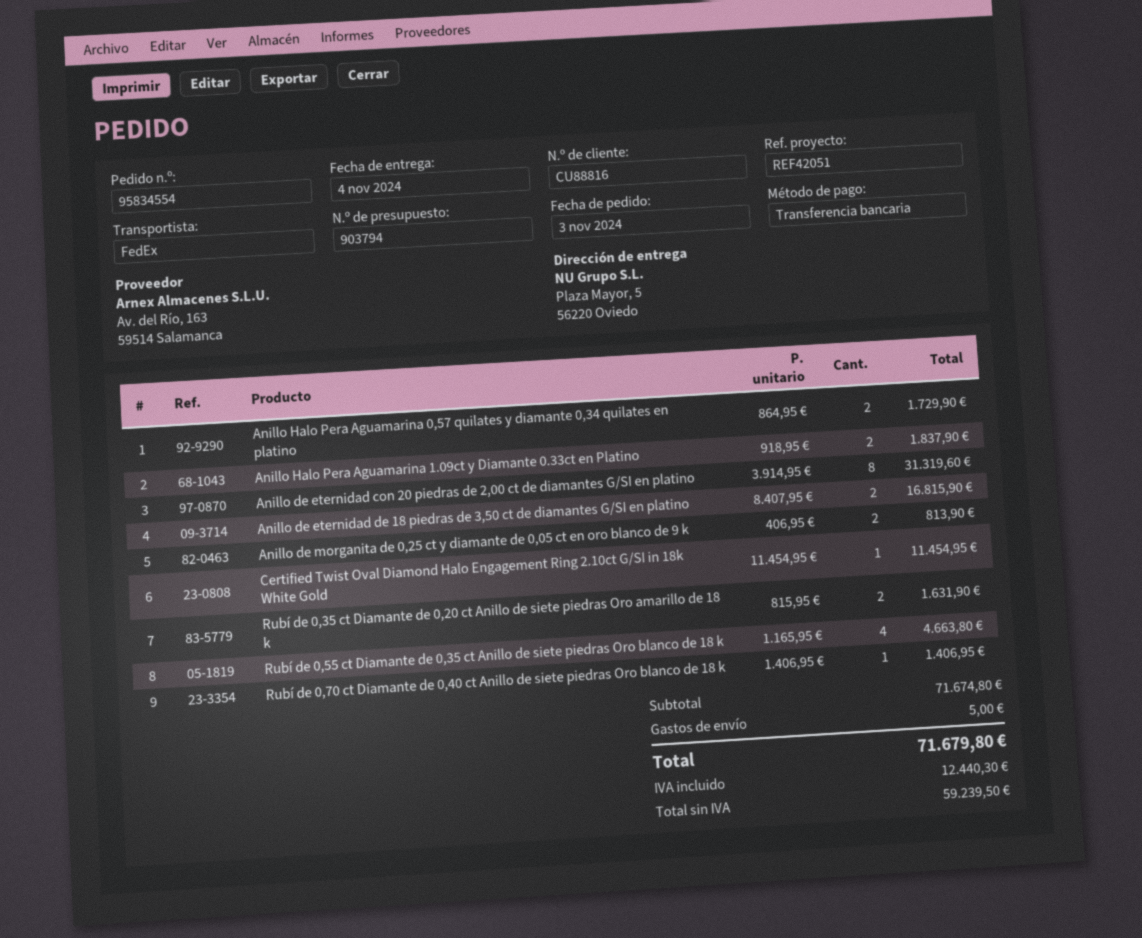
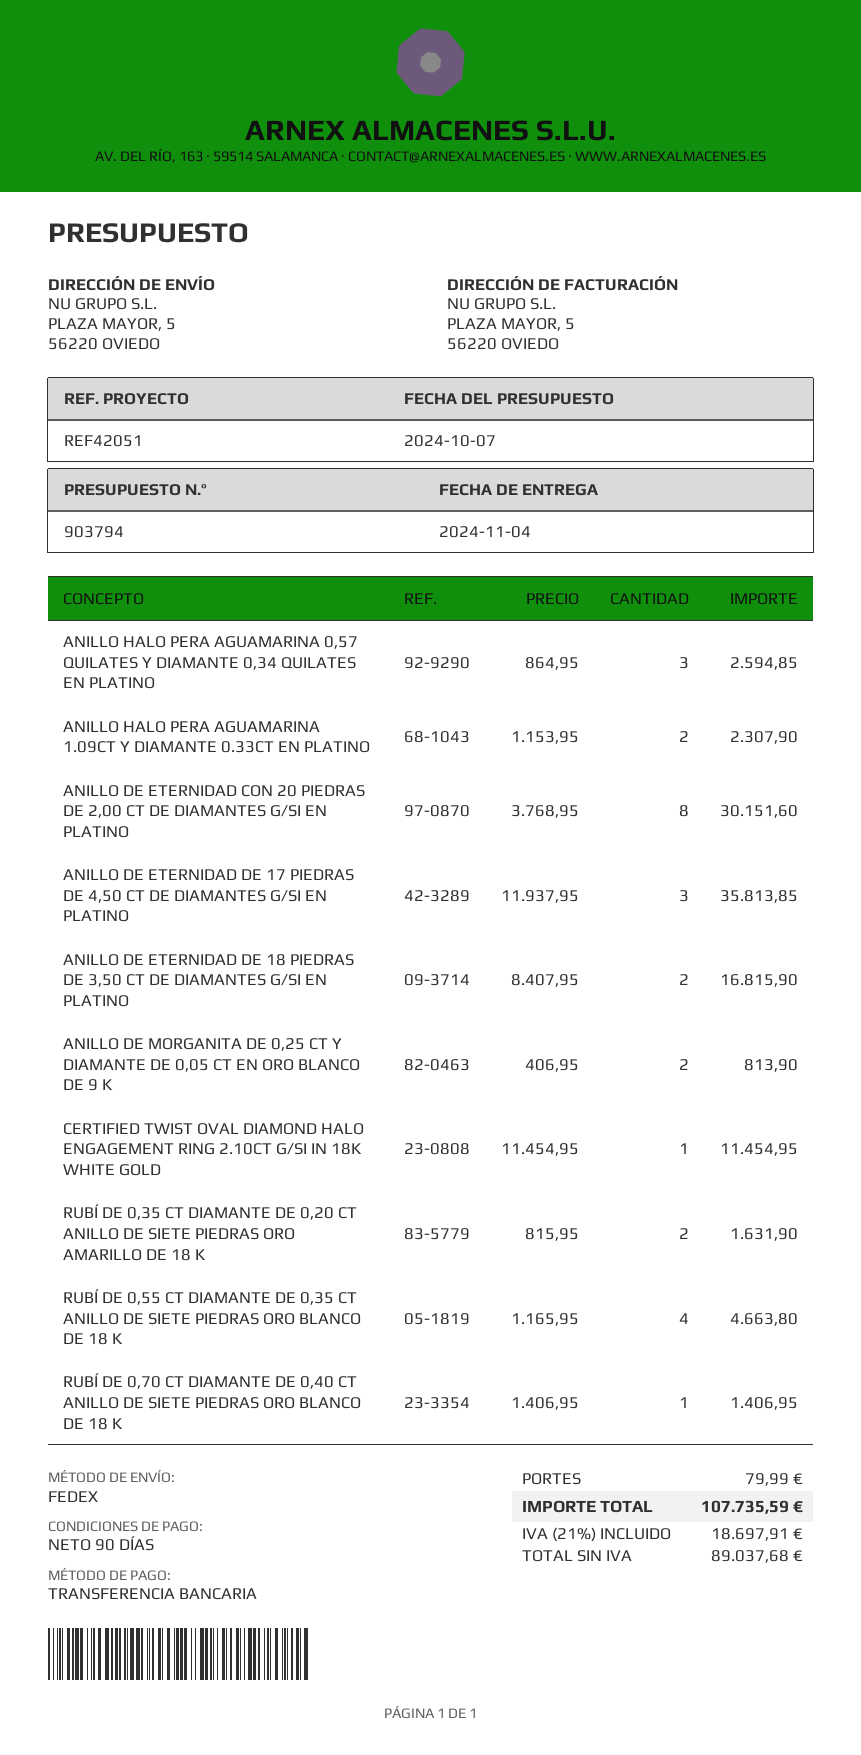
Anillo Halo Pera Aguamarina 0,57 quilates y diamante 0,34 quilates en platino: 2 x 864.95 = 1729.90 -> 3 x 864.95 = 2594.85
Anillo Halo Pera Aguamarina 1.09ct y Diamante 0.33ct en Platino: 2 x 918.95 = 1837.90 -> 2 x 1153.95 = 2307.90
Anillo de eternidad con 20 piedras de 2,00 ct de diamantes G/SI en platino: 8 x 3914.95 = 31319.60 -> 8 x 3768.95 = 30151.60
ANILLO DE ETERNIDAD DE 17 PIEDRAS DE 4,50 CT DE DIAMANTES G/SI EN PLATINO: none -> 3 x 11937.95 = 35813.85
shipping: 5.00 -> 79.99
net: 59239.50 -> 89037.68
tax: 12440.30 -> 18697.91
total: 71679.80 -> 107735.59

